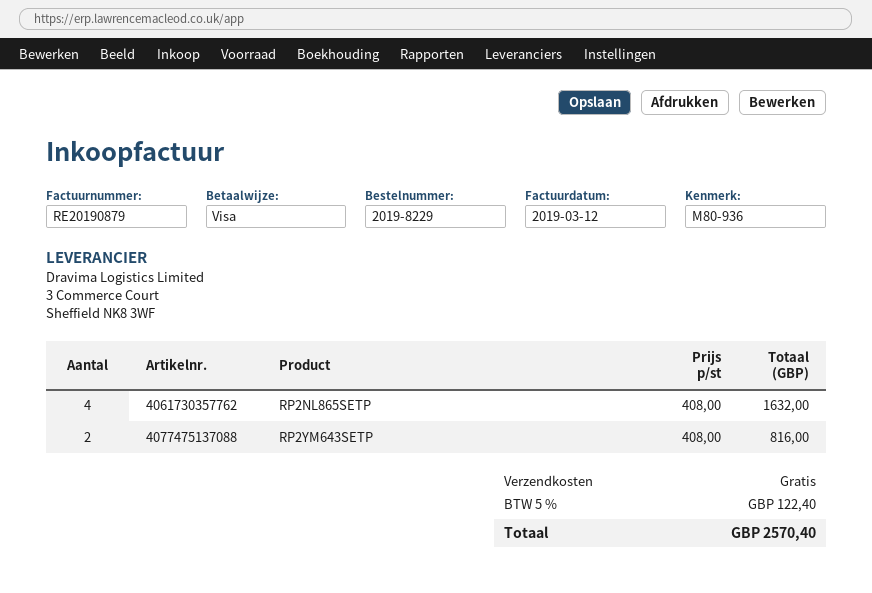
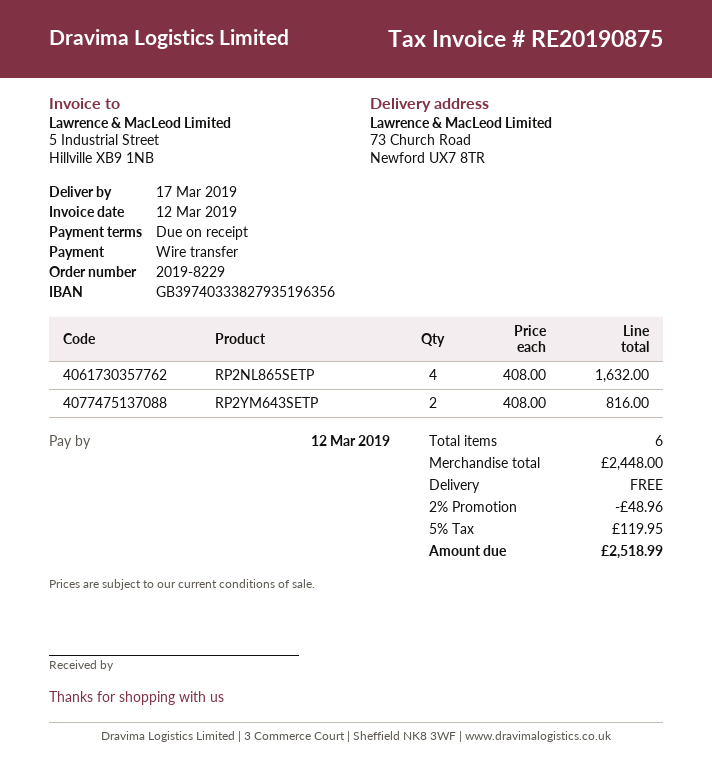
invoice number: RE20190879 -> RE20190875
payment method: Visa -> bank transfer
discount: none -> 2% = 48.96
tax: 5% = 122.40 -> 5% = 119.95
total: 2570.40 -> 2518.99

